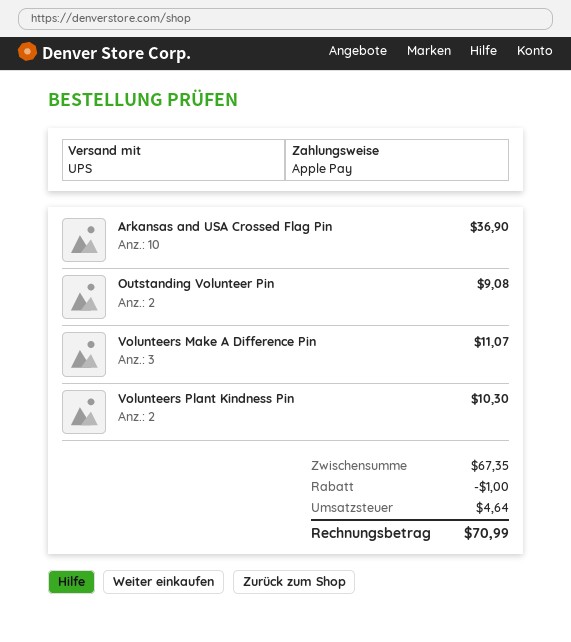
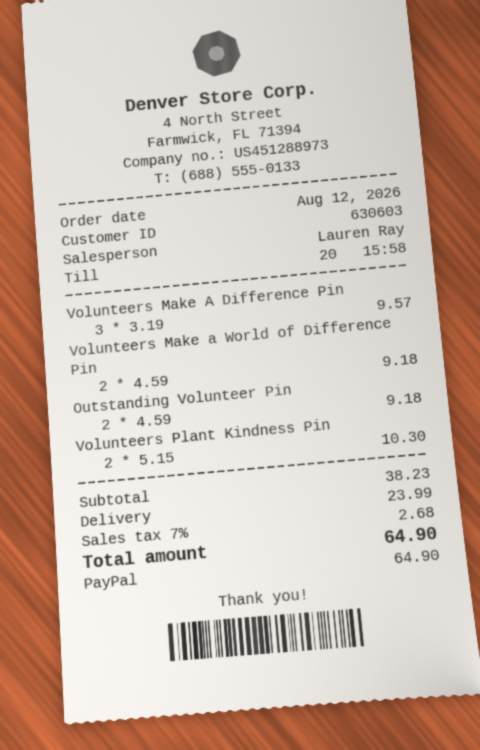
payment method: Apple Pay -> PayPal
Arkansas and USA Crossed Flag Pin: 10 for 36.90 -> none
Outstanding Volunteer Pin: 2 for 9.08 -> 2 for 9.18
Volunteers Make A Difference Pin: 3 for 11.07 -> 3 for 9.57
Volunteers Make a World of Difference Pin: none -> 2 for 9.18
subtotal: 67.35 -> 38.23
discount: 1.00 -> none
shipping: none -> 23.99
tax: 4.64 -> 2.68
total: 70.99 -> 64.90

